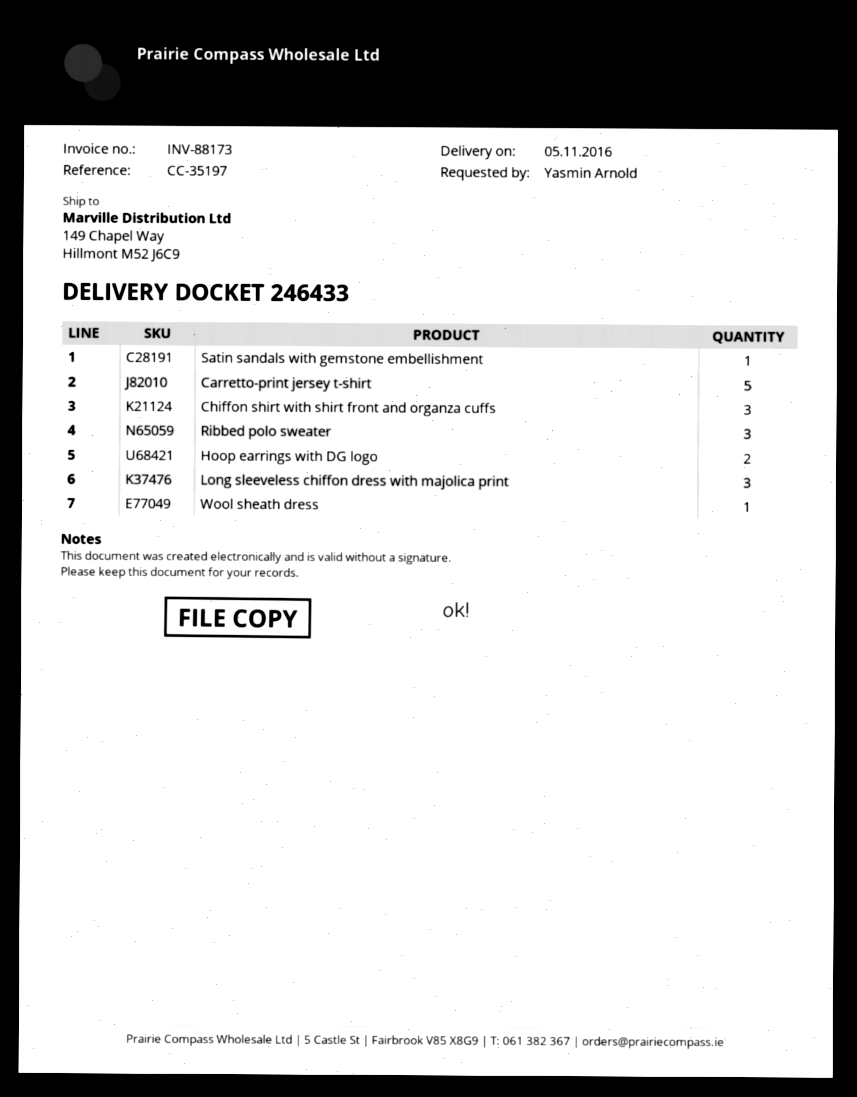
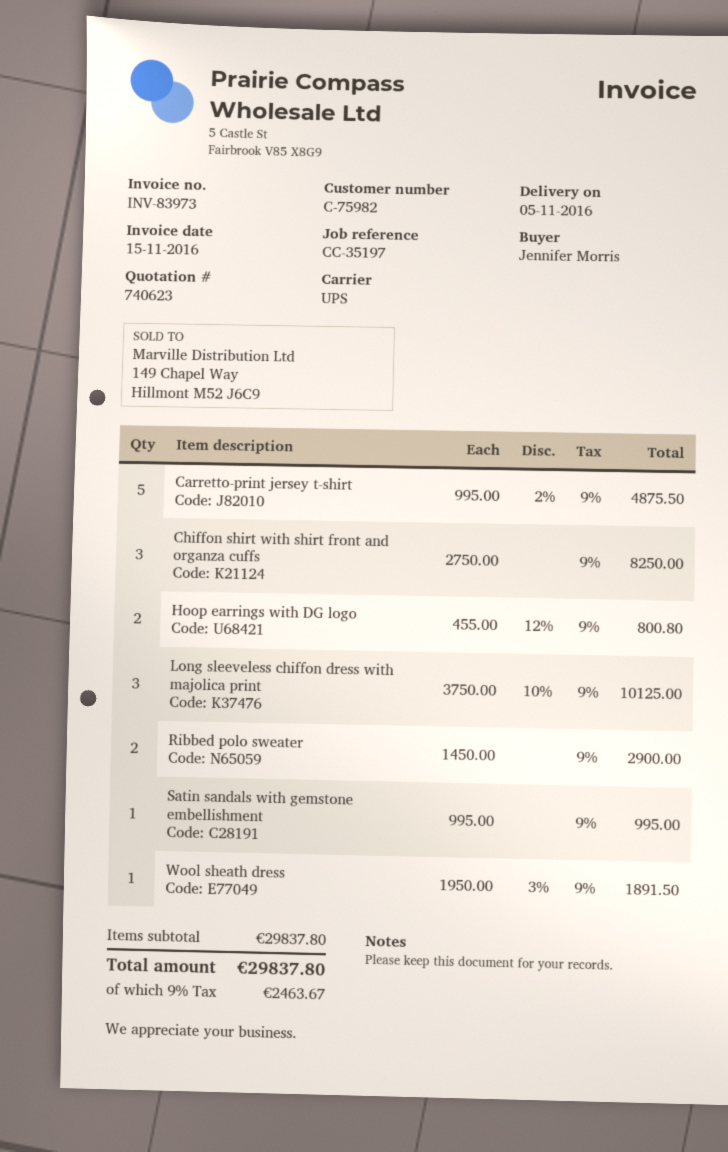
invoice number: INV-88173 -> INV-83973
ordered by: Yasmin Arnold -> Jennifer Morris
Ribbed polo sweater: 3 -> 2

